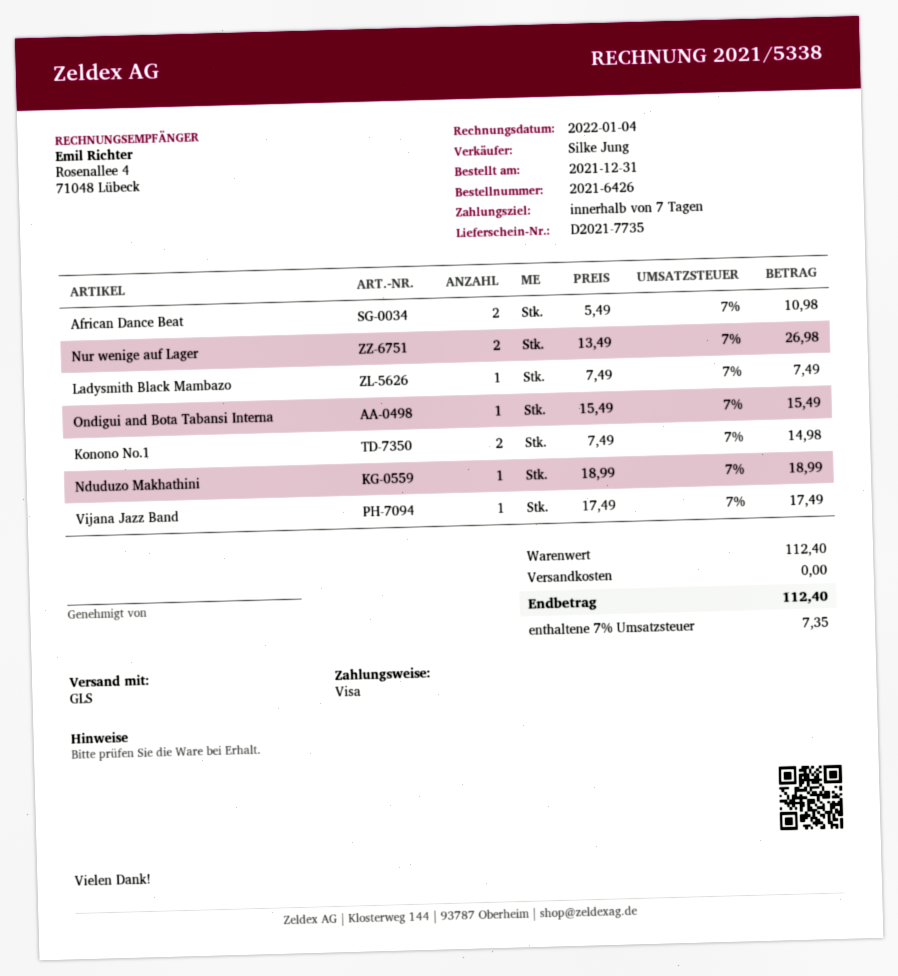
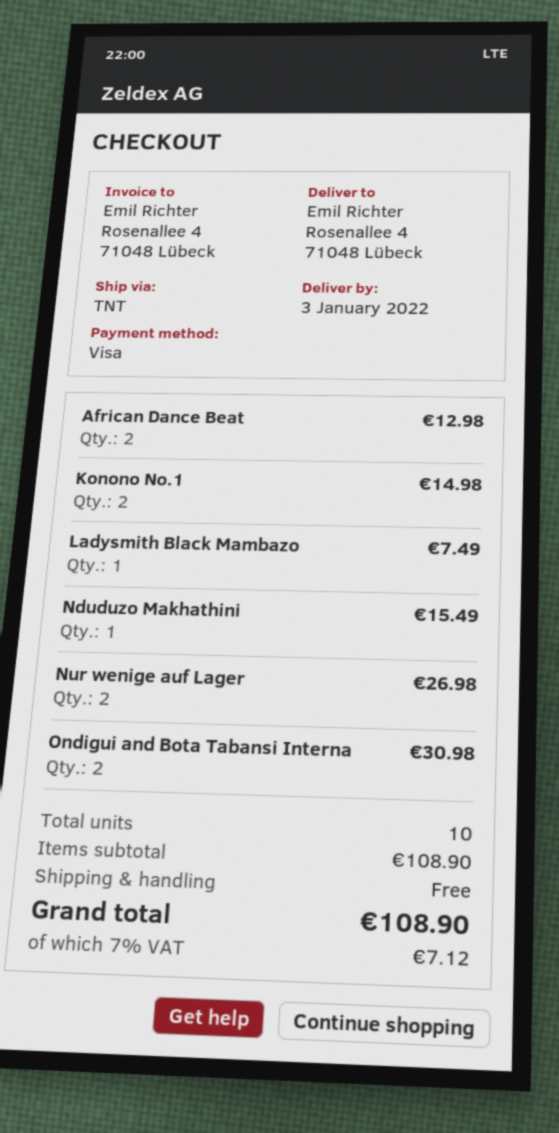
shipping method: GLS -> TNT
African Dance Beat: 2 for 10.98 -> 2 for 12.98
Ondigui and Bota Tabansi Interna: 1 for 15.49 -> 2 for 30.98
Nduduzo Makhathini: 1 for 18.99 -> 1 for 15.49
Vijana Jazz Band: 1 for 17.49 -> none
subtotal: 112.40 -> 108.90
tax: 7% = 7.35 -> 7% = 7.12
total: 112.40 -> 108.90

